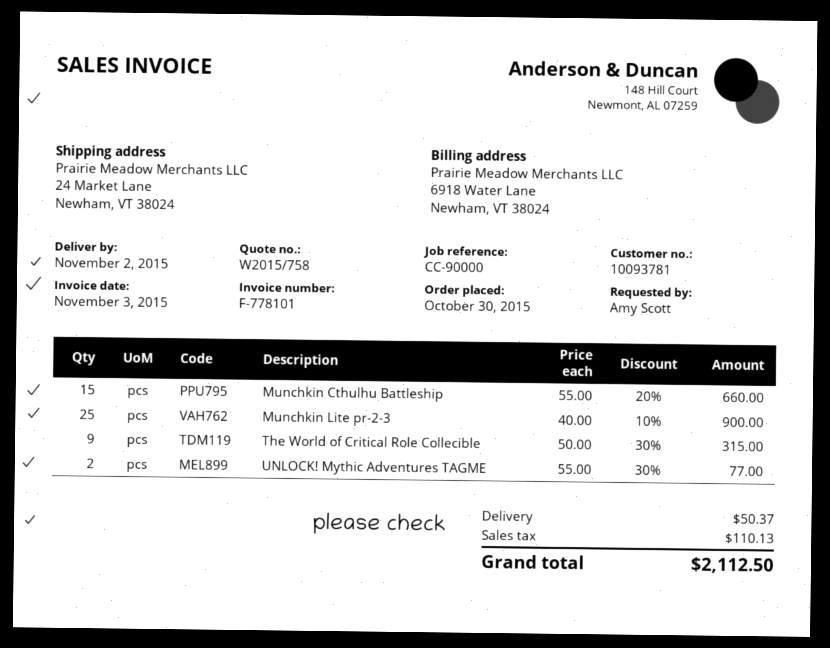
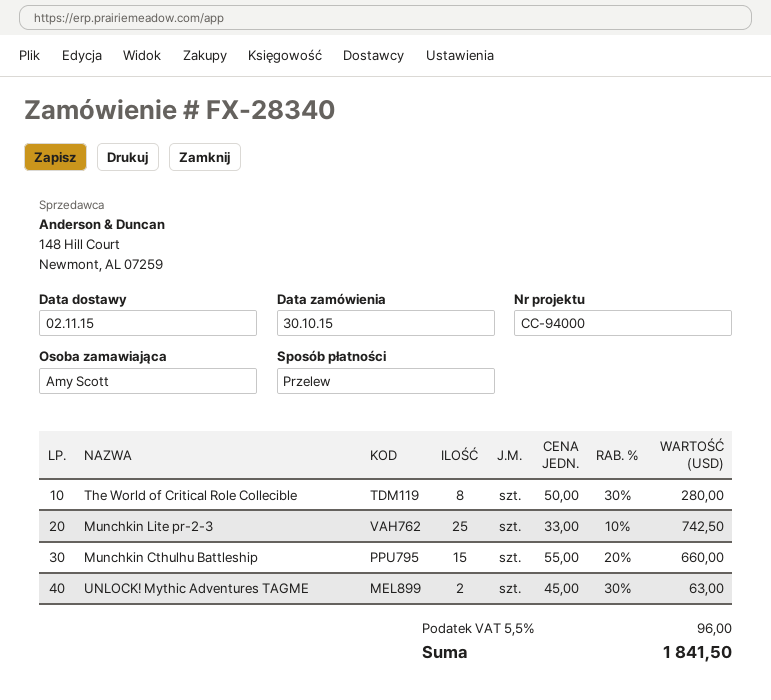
reference: CC-90000 -> CC-94000
Munchkin Lite pr-2-3: 25 x 40.00 - 10% = 900.00 -> 25 x 33.00 - 10% = 742.50
The World of Critical Role Collecible: 9 x 50.00 - 30% = 315.00 -> 8 x 50.00 - 30% = 280.00
UNLOCK! Mythic Adventures TAGME: 2 x 55.00 - 30% = 77.00 -> 2 x 45.00 - 30% = 63.00
shipping: 50.37 -> none
tax: 110.13 -> 96.00
total: 2112.50 -> 1841.50

